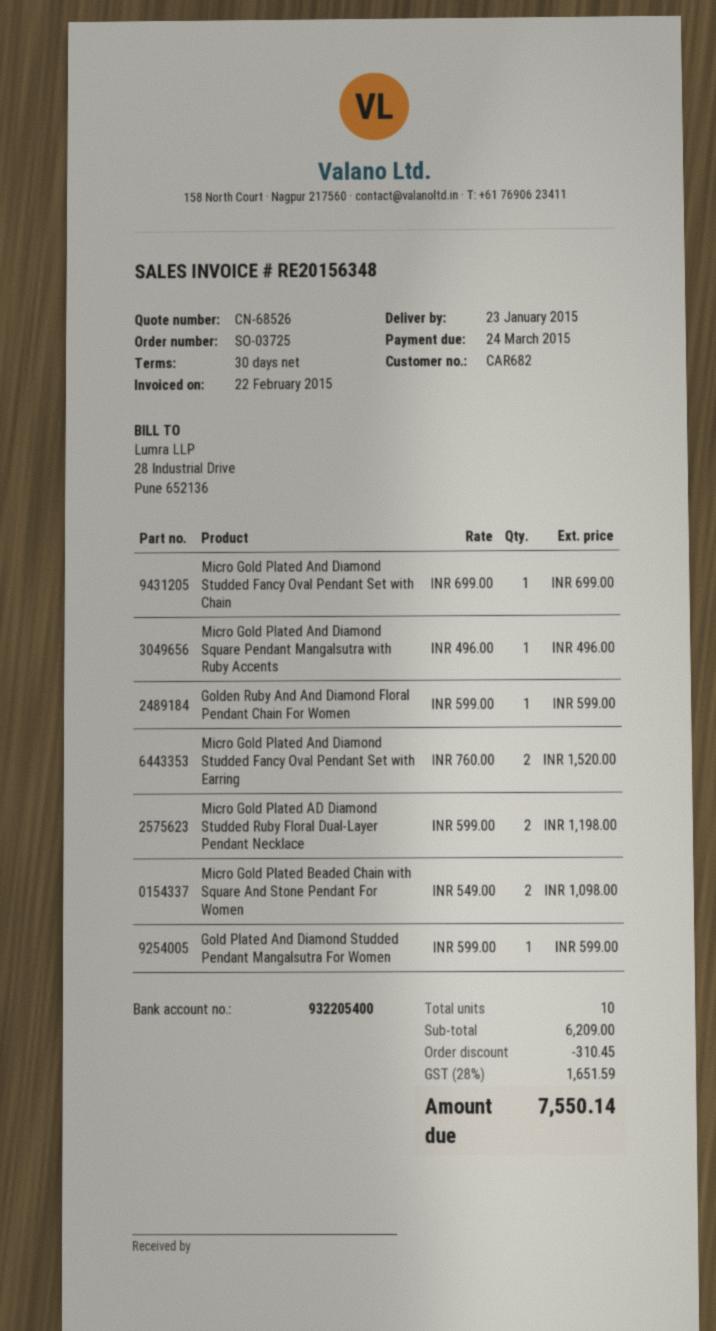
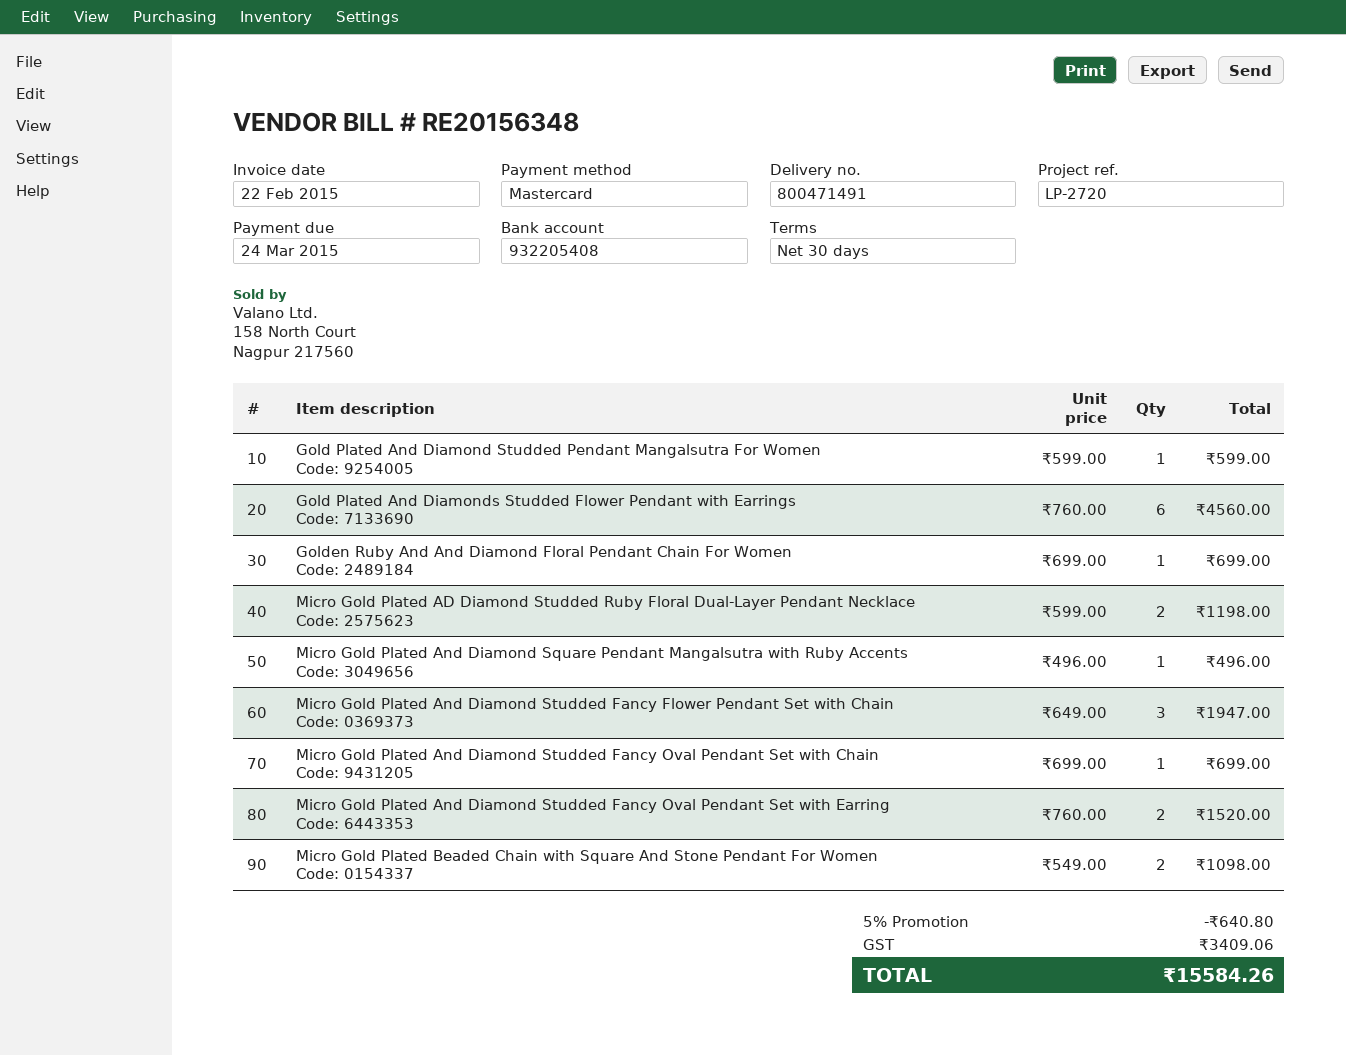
bank account: 932205400 -> 932205408
Golden Ruby And And Diamond Floral Pendant Chain For Women: 1 x 599.00 = 599.00 -> 1 x 699.00 = 699.00
Gold Plated And Diamonds Studded Flower Pendant with Earrings: none -> 6 x 760.00 = 4560.00
Micro Gold Plated And Diamond Studded Fancy Flower Pendant Set with Chain: none -> 3 x 649.00 = 1947.00
discount: 310.45 -> 640.80
tax: 1651.59 -> 3409.06
total: 7550.14 -> 15584.26

